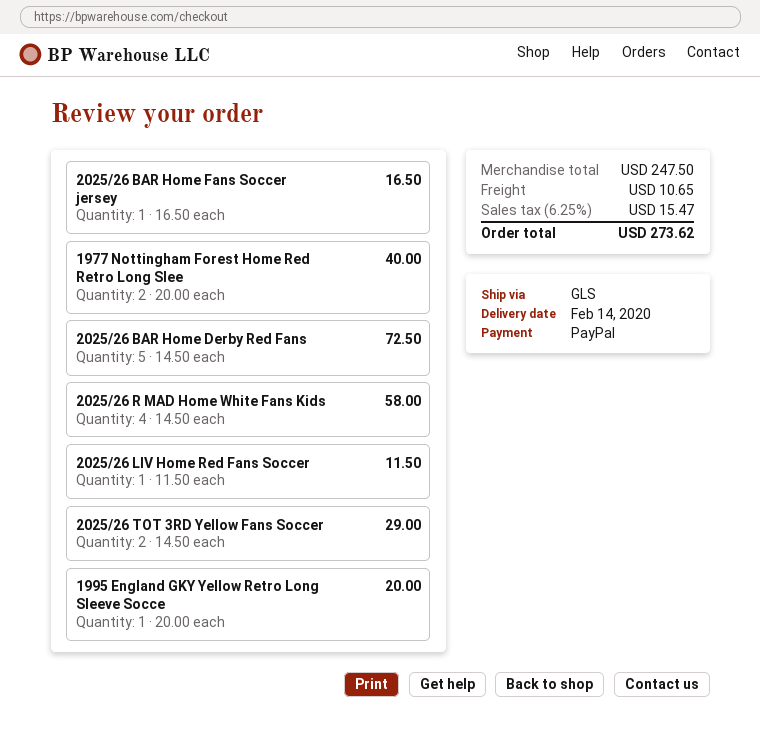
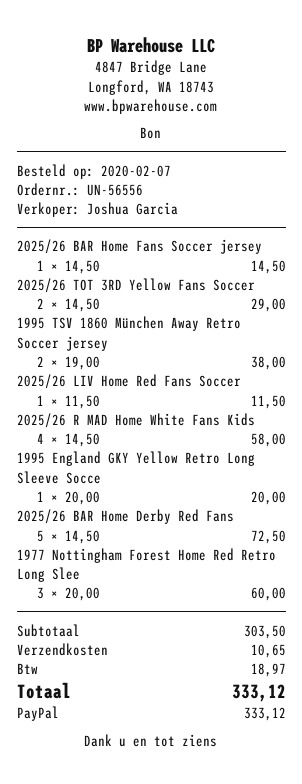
2025/26 BAR Home Fans Soccer jersey: 1 x 16.50 = 16.50 -> 1 x 14.50 = 14.50
1977 Nottingham Forest Home Red Retro Long Slee: 2 x 20.00 = 40.00 -> 3 x 20.00 = 60.00
1995 TSV 1860 München Away Retro Soccer jersey: none -> 2 x 19.00 = 38.00
subtotal: 247.50 -> 303.50
tax: 15.47 -> 18.97
total: 273.62 -> 333.12

